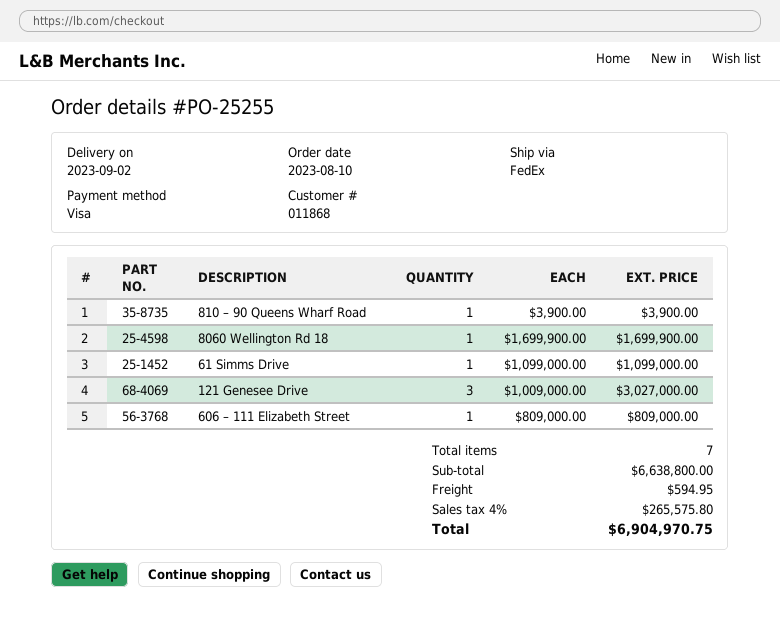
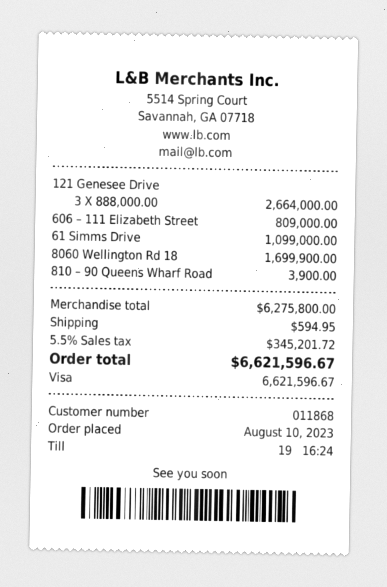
121 Genesee Drive: 3 x 1009000.00 = 3027000.00 -> 3 x 888000.00 = 2664000.00
subtotal: 6638800.00 -> 6275800.00
tax: 4% = 265575.80 -> 5.5% = 345201.72
total: 6904970.75 -> 6621596.67

